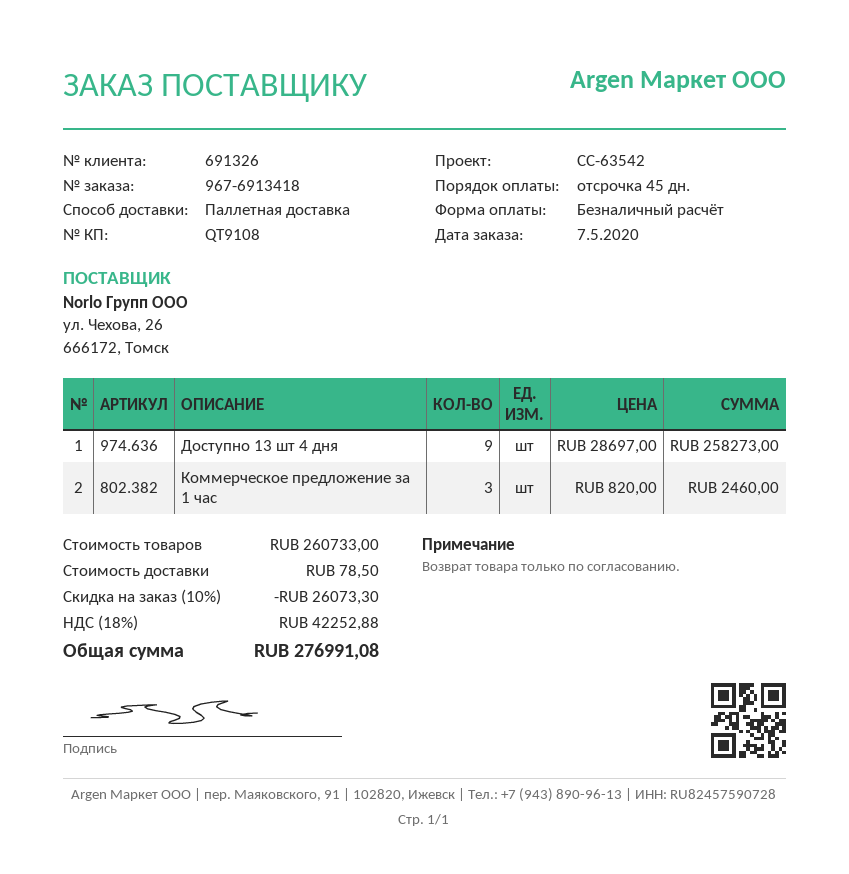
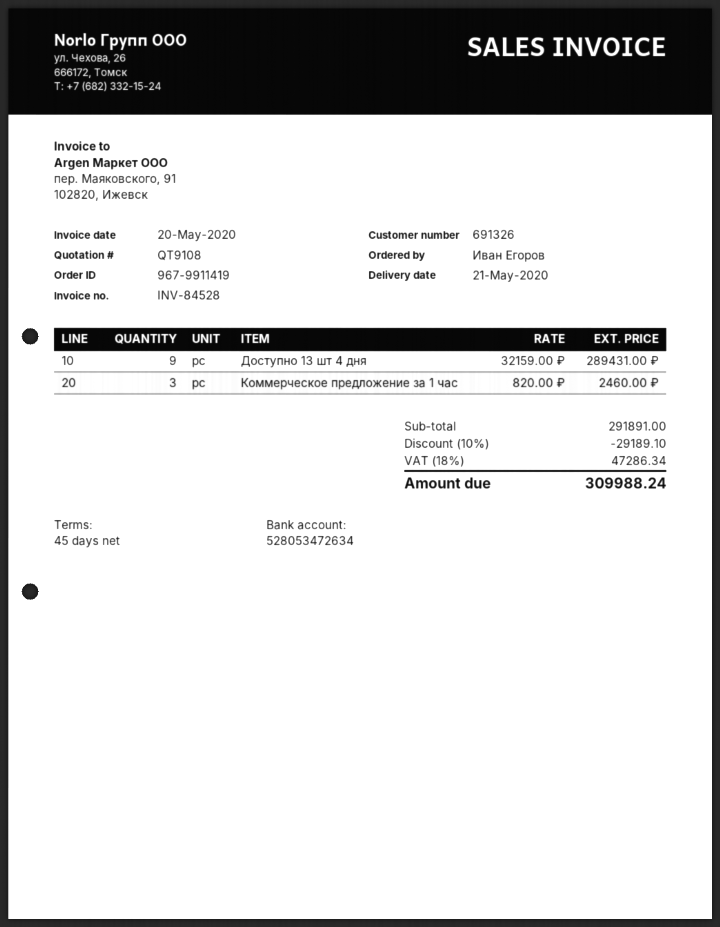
order number: 967-6913418 -> 967-9911419
Доступно 13 шт 4 дня: 9 x 28697.00 = 258273.00 -> 9 x 32159.00 = 289431.00
subtotal: 260733.00 -> 291891.00
discount: 10% = 26073.30 -> 10% = 29189.10
shipping: 78.50 -> none
tax: 18% = 42252.88 -> 18% = 47286.34
total: 276991.08 -> 309988.24

